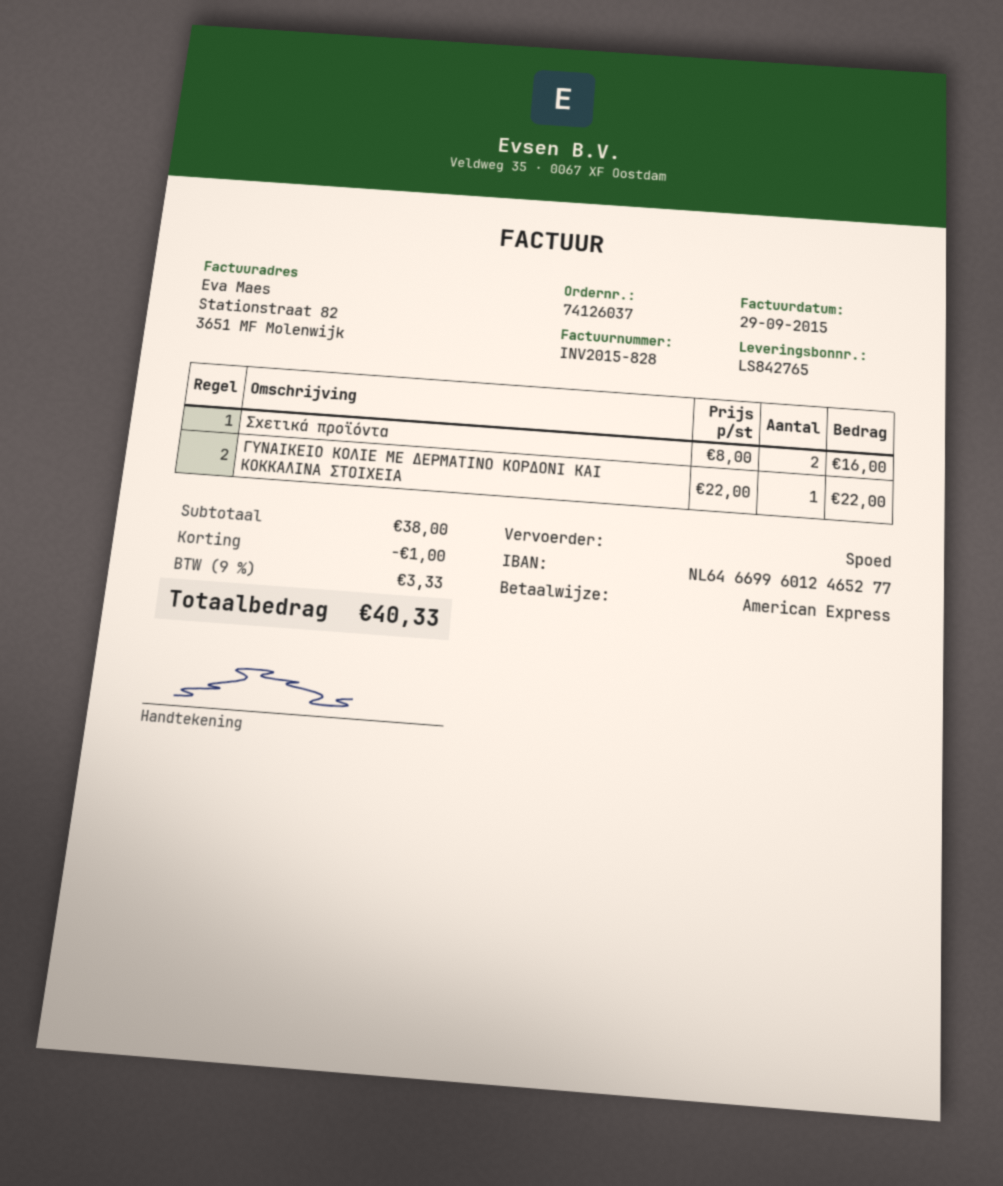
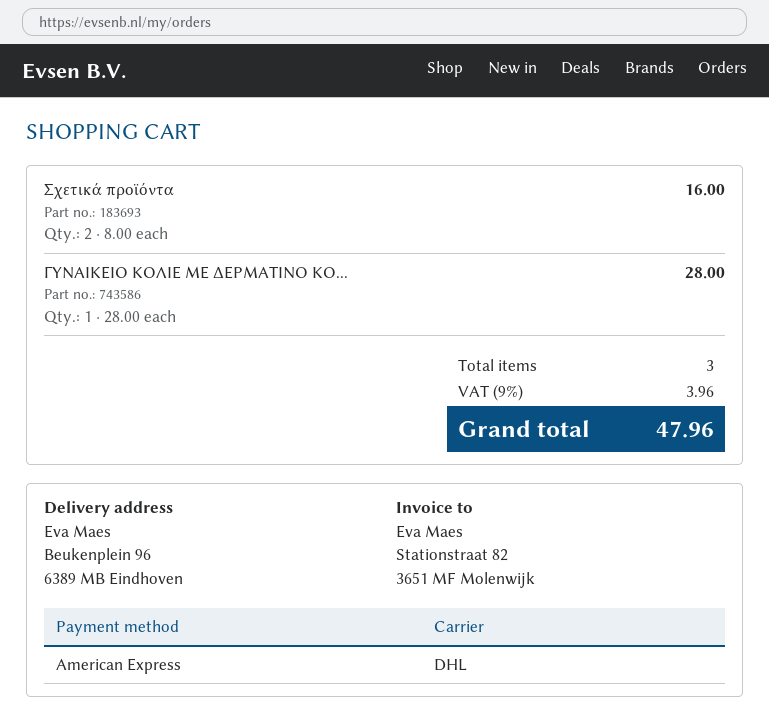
shipping method: express -> DHL
ΓΥΝΑΙΚΕΙΟ ΚΟΛΙΕ ΜΕ ΔΕΡΜΑΤΙΝΟ ΚΟΡΔΟΝΙ ΚΑΙ ΚΟΚΚΑΛΙΝΑ ΣΤΟΙΧΕΙΑ: 1 x 22.00 = 22.00 -> 1 x 28.00 = 28.00
discount: 1.00 -> none
tax: 9% = 3.33 -> 9% = 3.96
total: 40.33 -> 47.96

